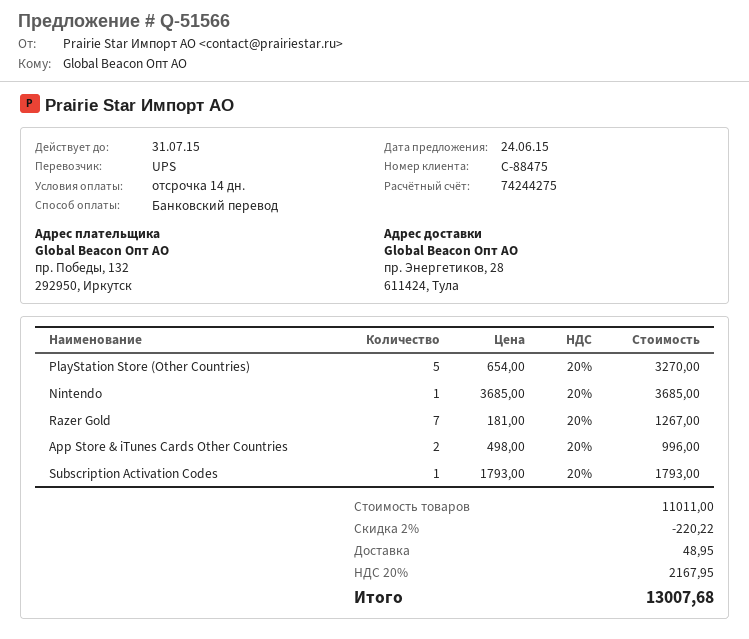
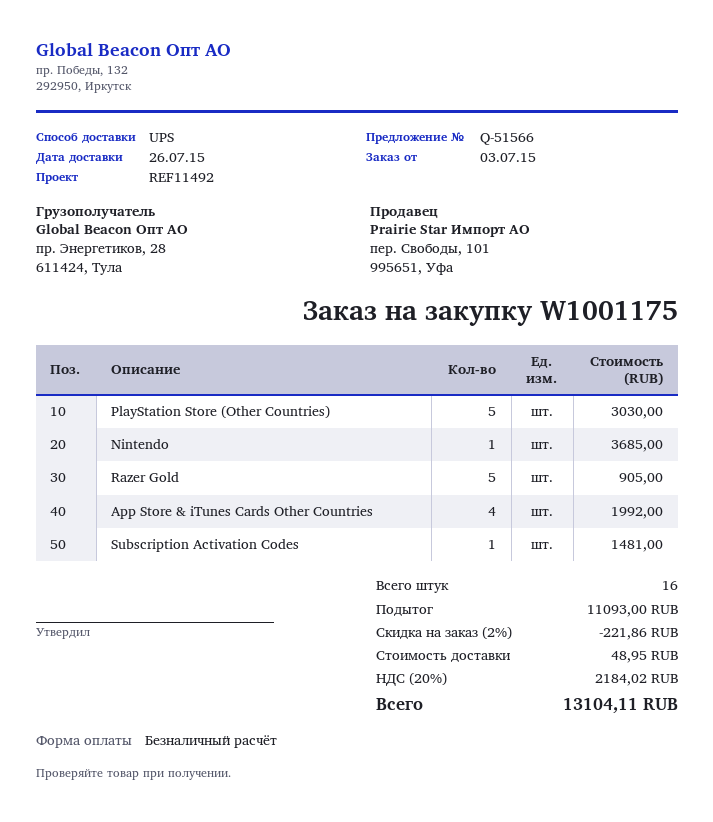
PlayStation Store (Other Countries): 5 for 3270.00 -> 5 for 3030.00
Razer Gold: 7 for 1267.00 -> 5 for 905.00
App Store & iTunes Cards Other Countries: 2 for 996.00 -> 4 for 1992.00
Subscription Activation Codes: 1 for 1793.00 -> 1 for 1481.00
subtotal: 11011.00 -> 11093.00
discount: 2% = 220.22 -> 2% = 221.86
tax: 20% = 2167.95 -> 20% = 2184.02
total: 13007.68 -> 13104.11

